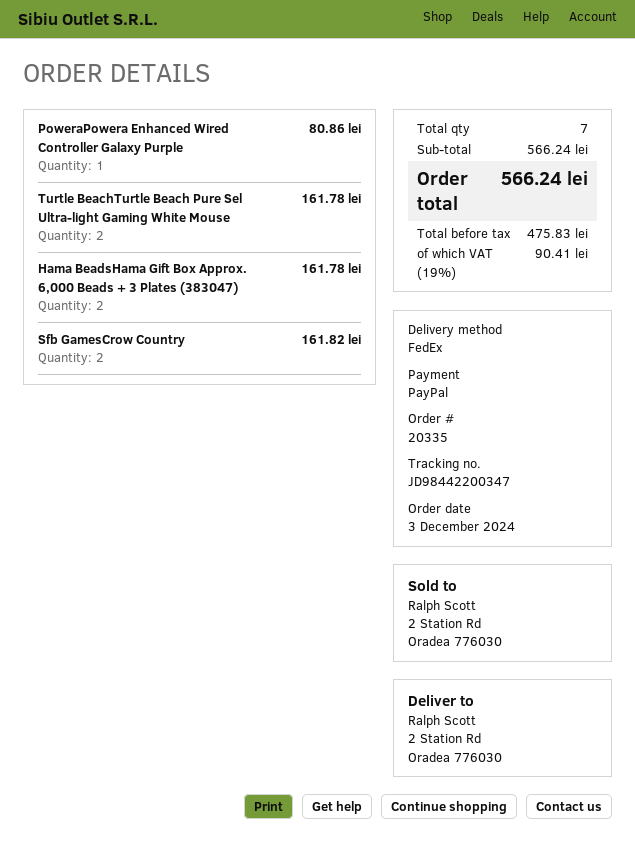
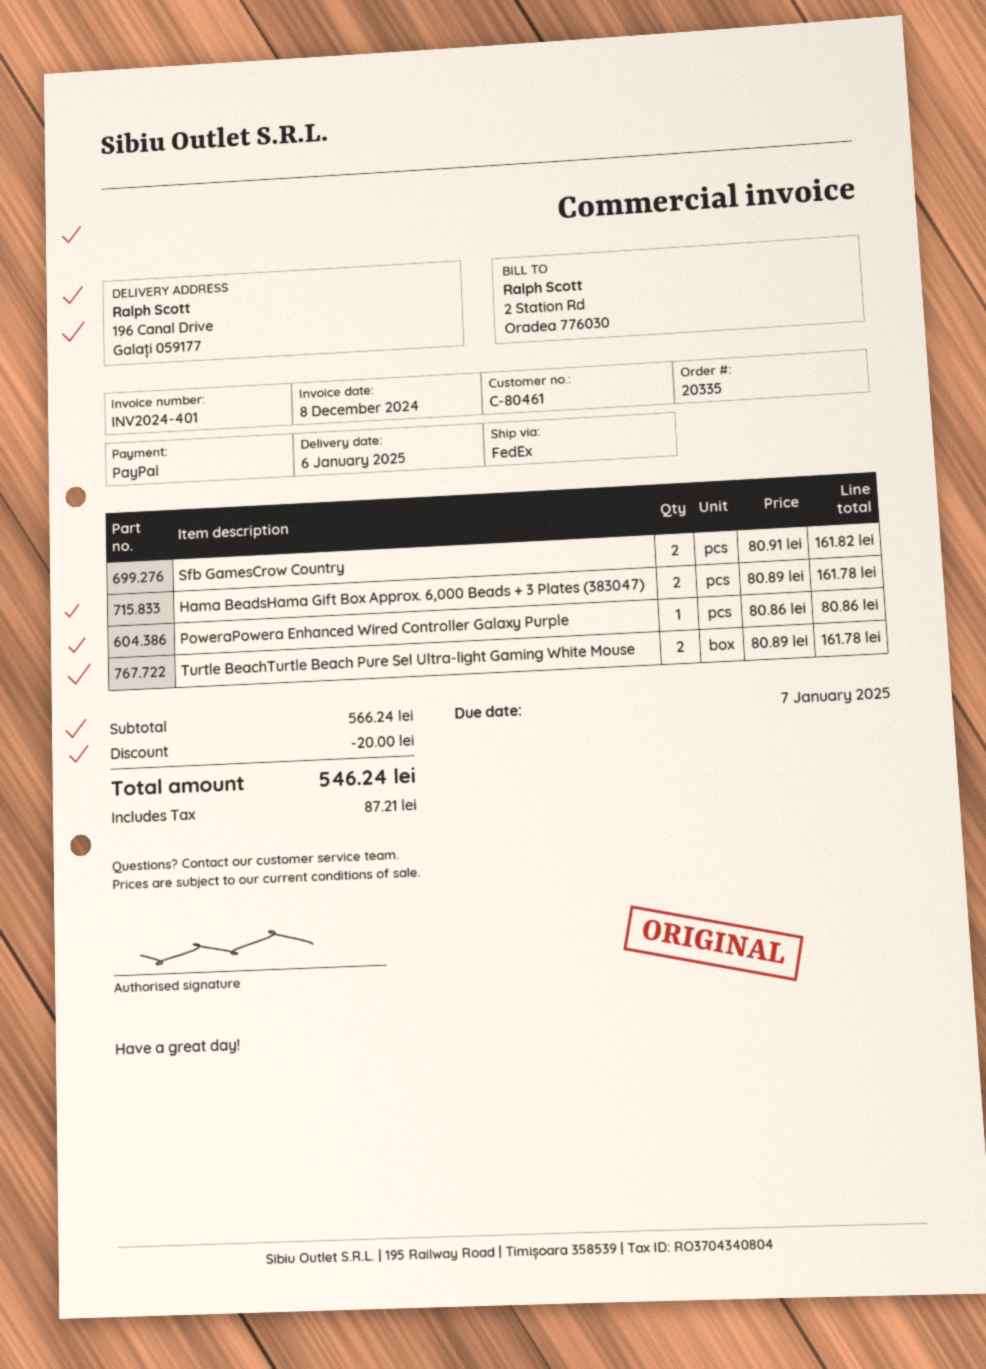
ship to: 2 Station Rd, Oradea 776030 -> 196 Canal Drive, Galați 059177
discount: none -> 20.00
tax: 90.41 -> 87.21
total: 566.24 -> 546.24

